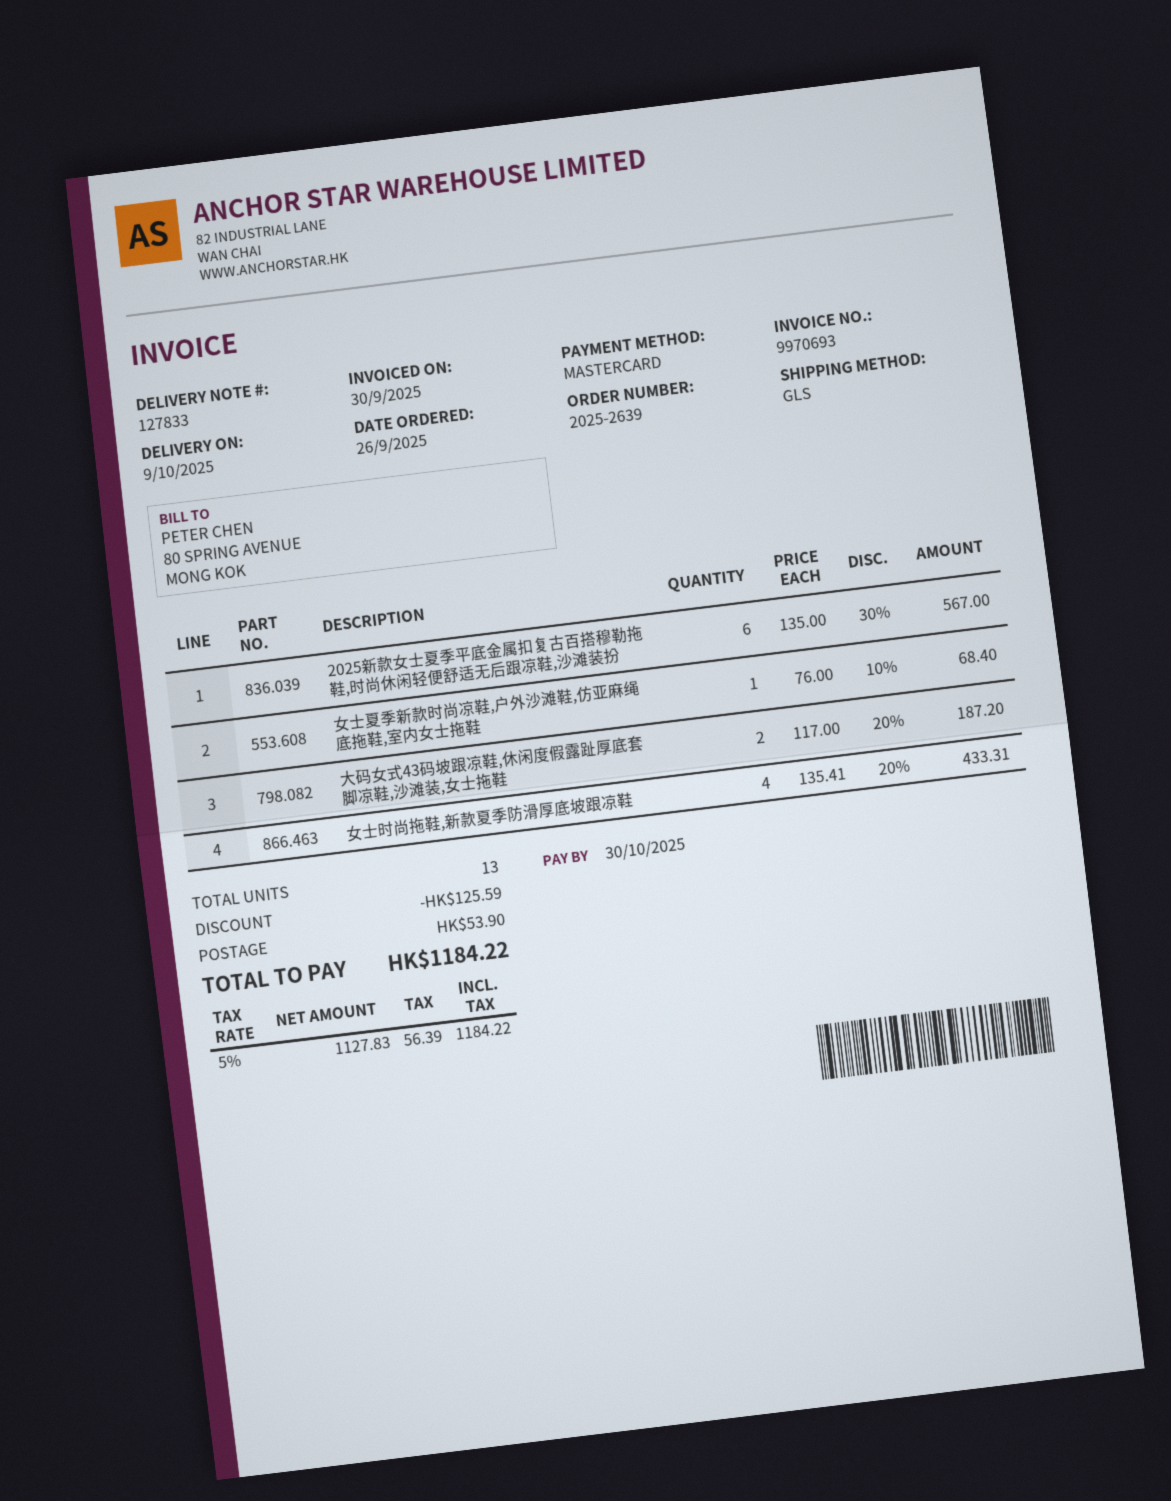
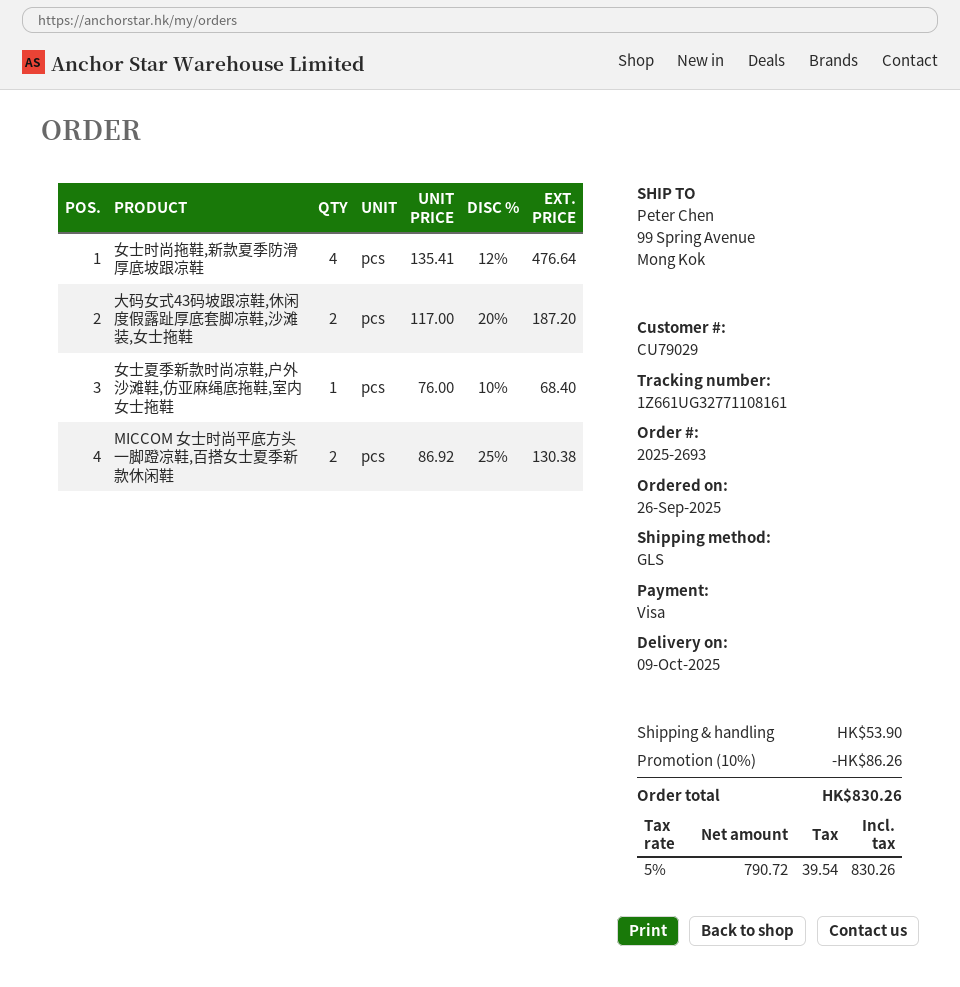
order number: 2025-2639 -> 2025-2693
payment method: Mastercard -> Visa
2025新款女士夏季平底金属扣复古百搭穆勒拖鞋,时尚休闲轻便舒适无后跟凉鞋,沙滩装扮: 6 x 135.00 - 30% = 567.00 -> none
女士时尚拖鞋,新款夏季防滑厚底坡跟凉鞋: 4 x 135.41 - 20% = 433.31 -> 4 x 135.41 - 12% = 476.64
MICCOM 女士时尚平底方头一脚蹬凉鞋,百搭女士夏季新款休闲鞋: none -> 2 x 86.92 - 25% = 130.38
discount: 125.59 -> 86.26
net: 1127.83 -> 790.72
tax: 5% = 56.39 -> 5% = 39.54
total: 1184.22 -> 830.26

